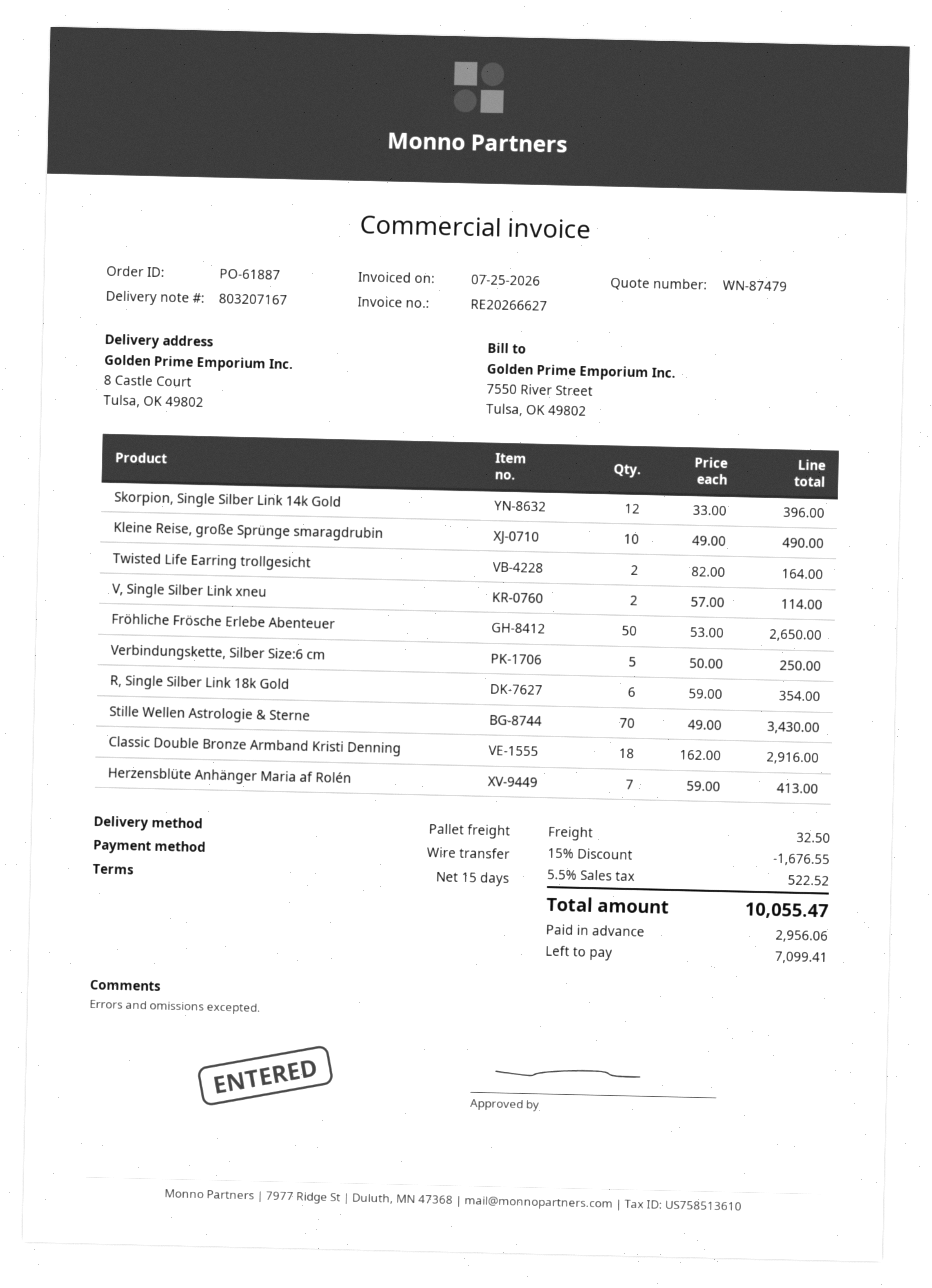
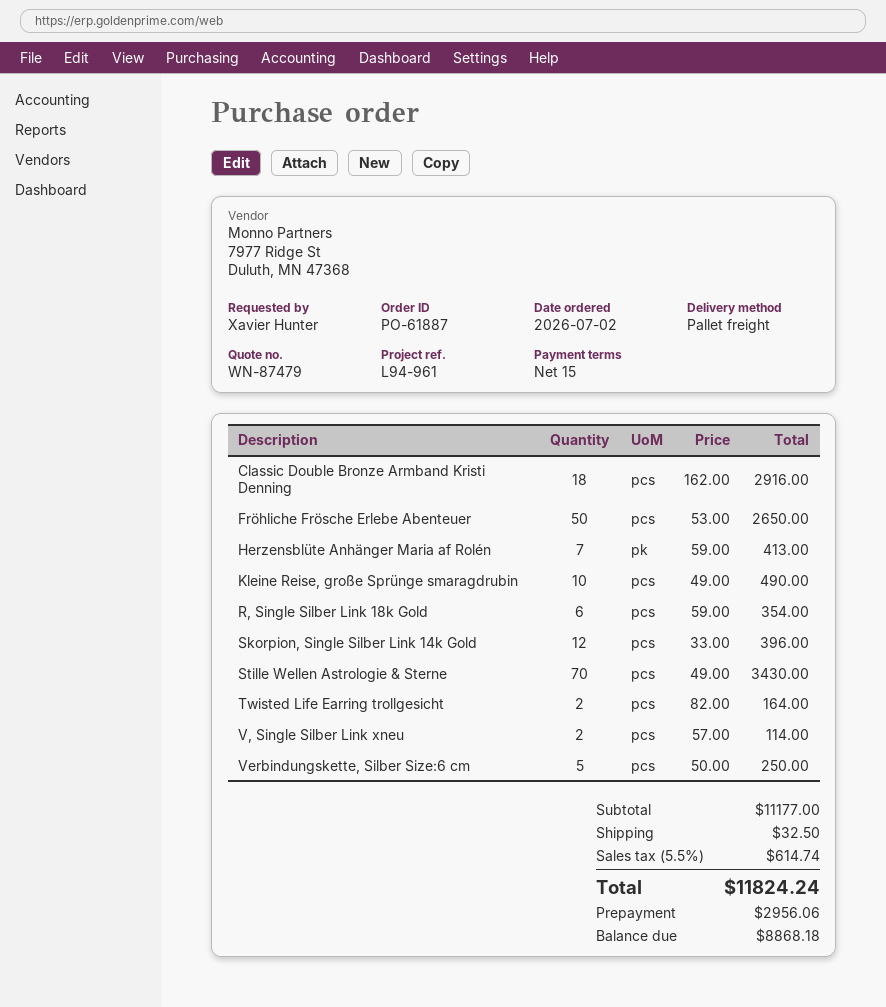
discount: 15% = 1676.55 -> none
tax: 5.5% = 522.52 -> 5.5% = 614.74
total: 10055.47 -> 11824.24
balance: 7099.41 -> 8868.18

